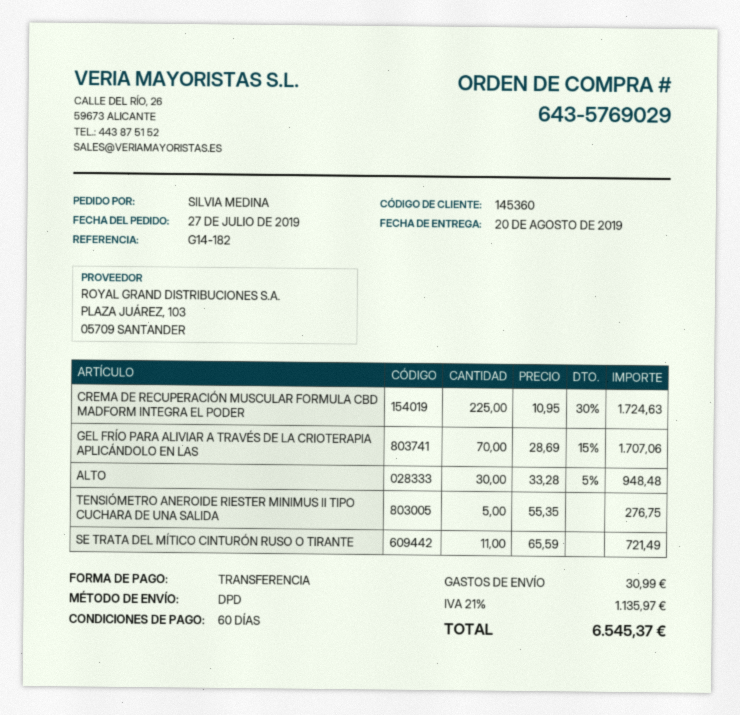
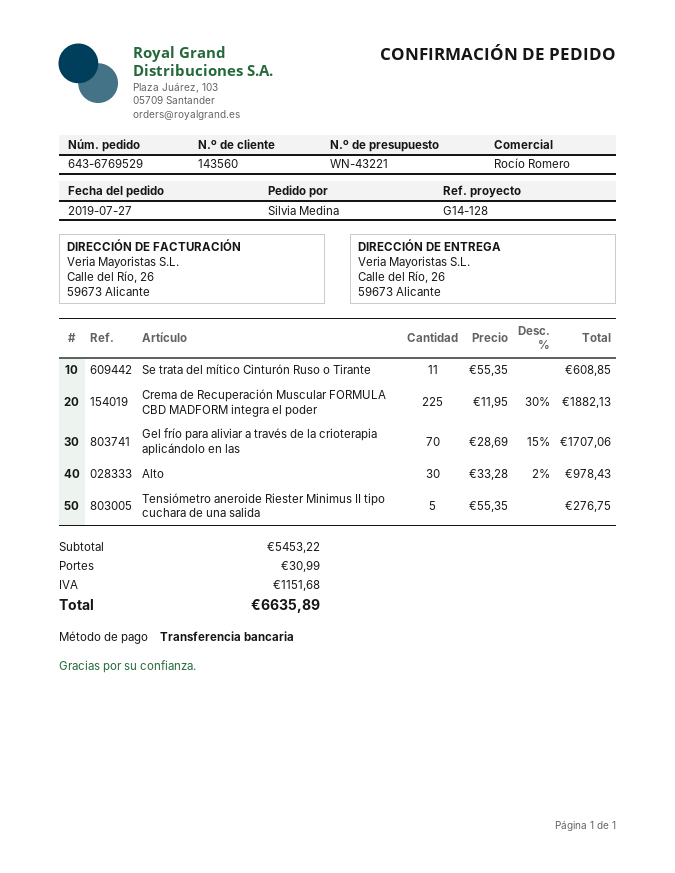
order number: 643-5769029 -> 643-6769529
customer number: 145360 -> 143560
reference: G14-182 -> G14-128
CREMA DE RECUPERACIÓN MUSCULAR FORMULA CBD MADFORM INTEGRA EL PODER: 225 x 10.95 - 30% = 1724.63 -> 225 x 11.95 - 30% = 1882.13
ALTO: 30 x 33.28 - 5% = 948.48 -> 30 x 33.28 - 2% = 978.43
SE TRATA DEL MÍTICO CINTURÓN RUSO O TIRANTE: 11 x 65.59 = 721.49 -> 11 x 55.35 = 608.85
tax: 1135.97 -> 1151.68
total: 6545.37 -> 6635.89

